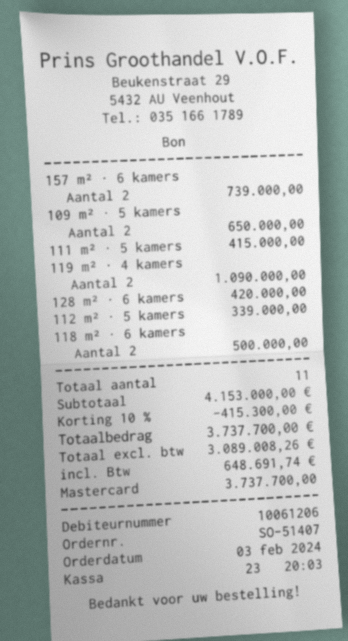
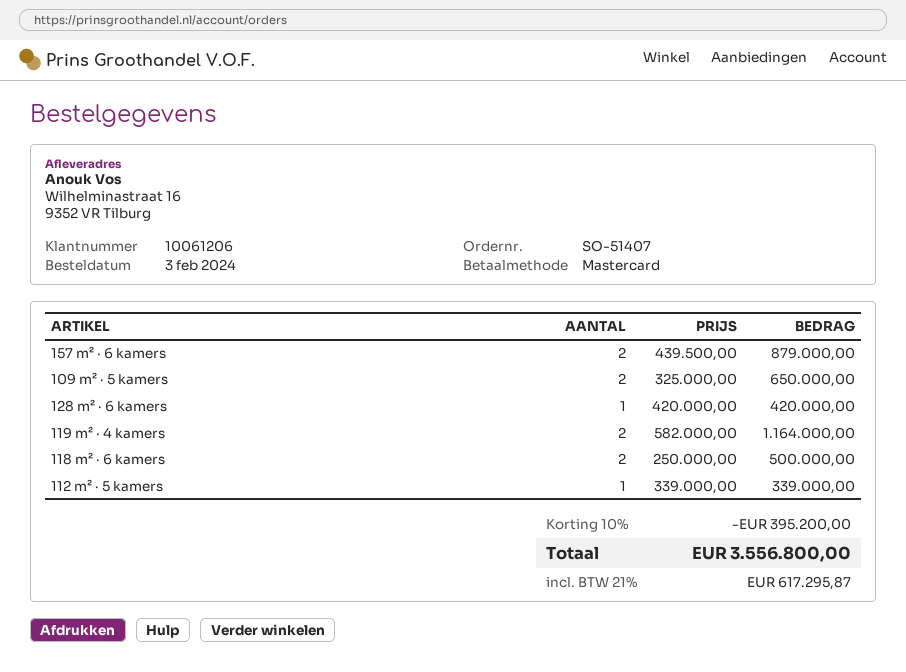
157 m² · 6 kamers: 2 for 739000.00 -> 2 for 879000.00
111 m² · 5 kamers: 1 for 415000.00 -> none
119 m² · 4 kamers: 2 for 1090000.00 -> 2 for 1164000.00
discount: 10% = 415300.00 -> 10% = 395200.00
tax: 648691.74 -> 617295.87
total: 3737700.00 -> 3556800.00

